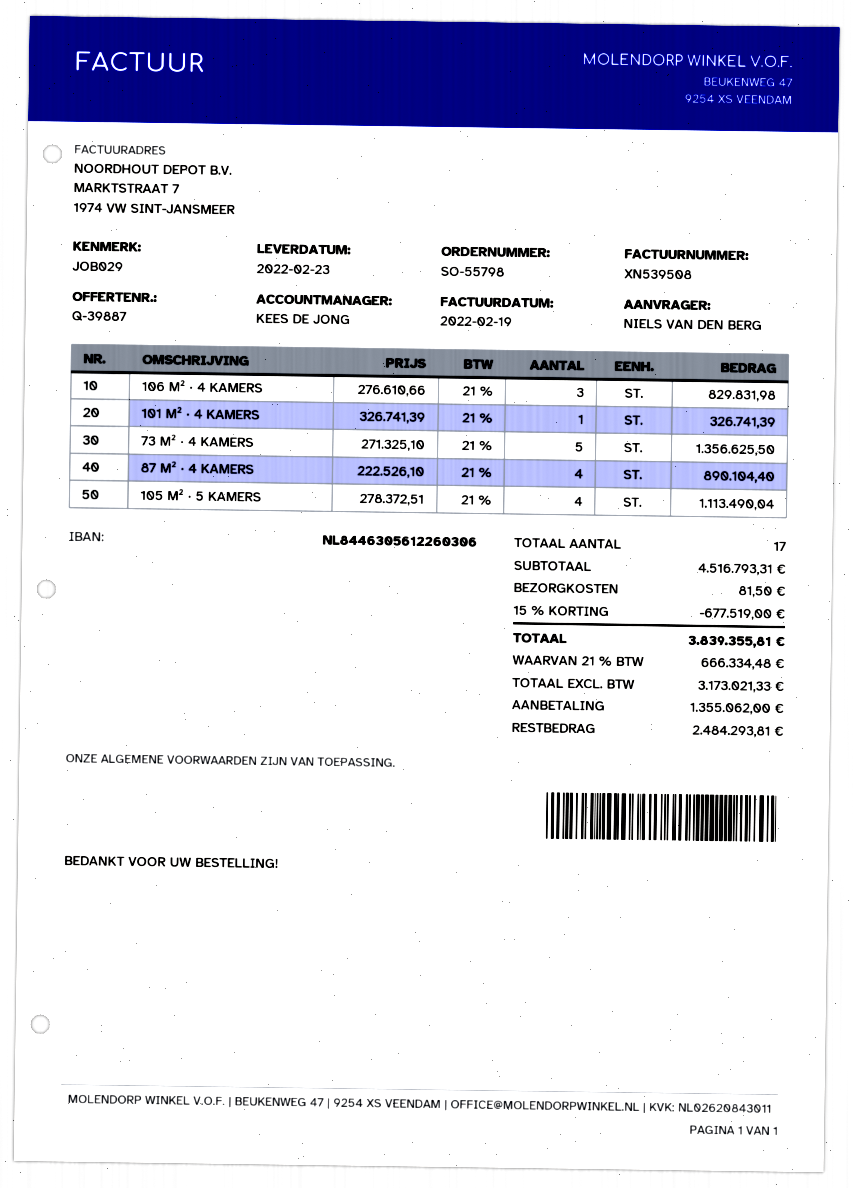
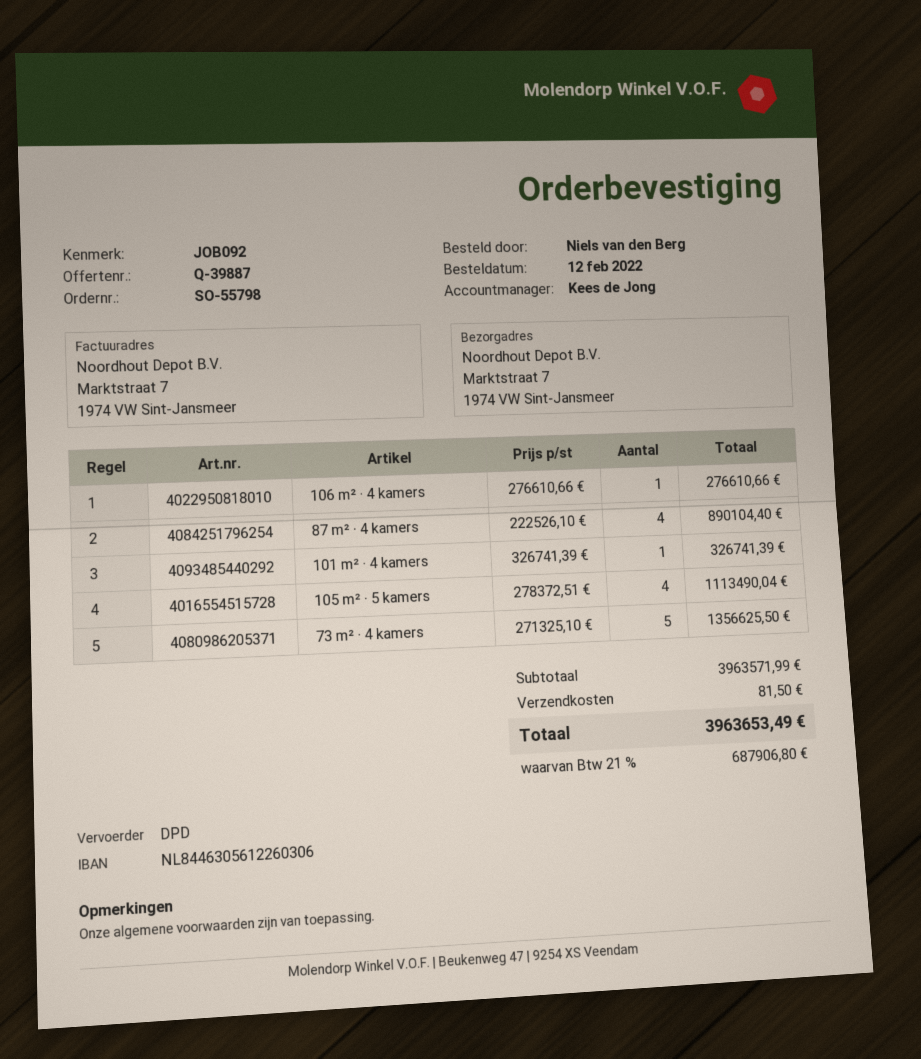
reference: JOB029 -> JOB092
106 M² · 4 KAMERS: 3 x 276610.66 = 829831.98 -> 1 x 276610.66 = 276610.66
subtotal: 4516793.31 -> 3963571.99
discount: 15% = 677519.00 -> none
tax: 21% = 666334.48 -> 21% = 687906.80
total: 3839355.81 -> 3963653.49

